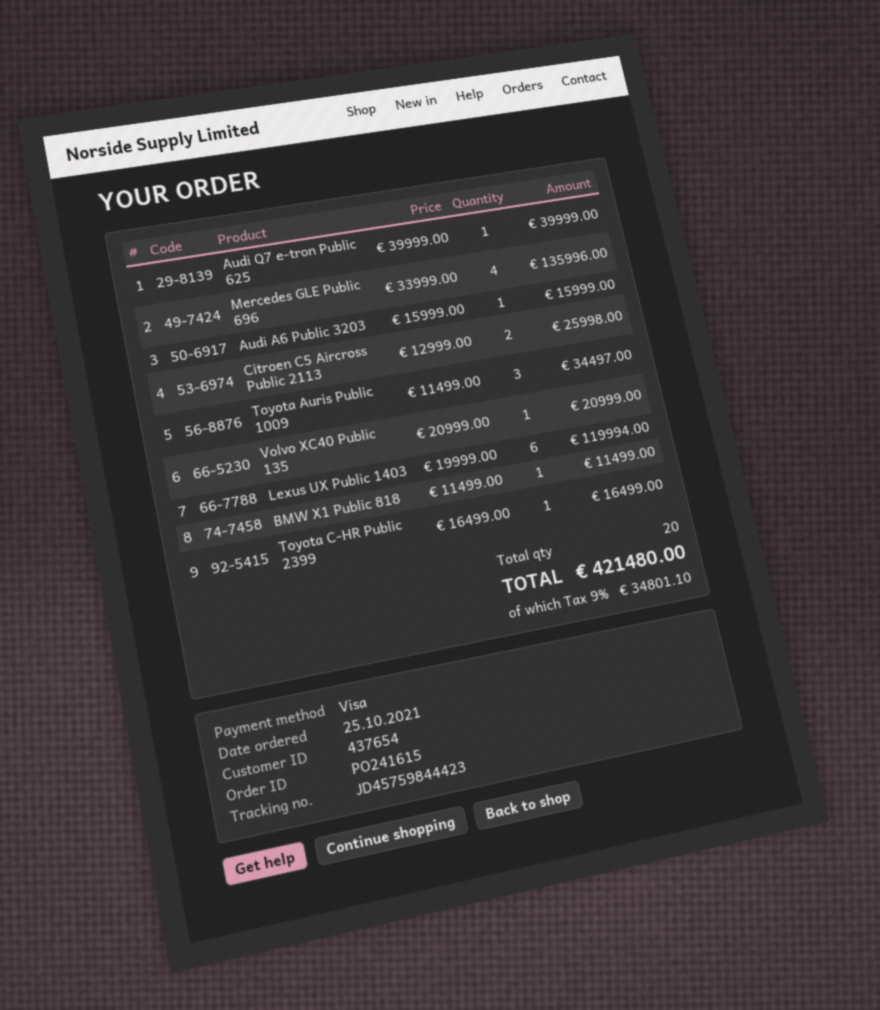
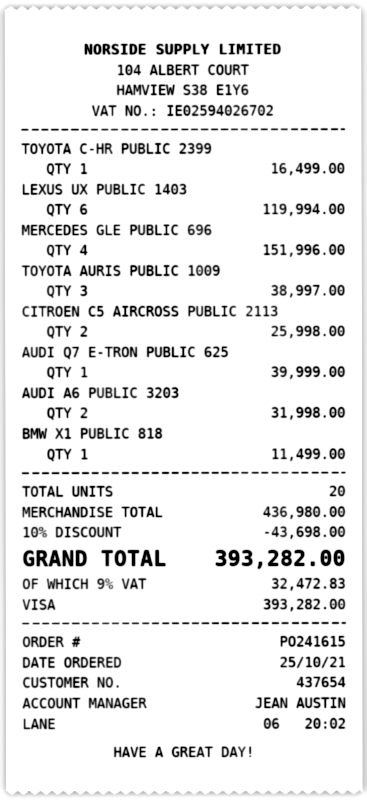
Mercedes GLE Public 696: 4 for 135996.00 -> 4 for 151996.00
Audi A6 Public 3203: 1 for 15999.00 -> 2 for 31998.00
Toyota Auris Public 1009: 3 for 34497.00 -> 3 for 38997.00
Volvo XC40 Public 135: 1 for 20999.00 -> none
discount: none -> 10% = 43698.00
tax: 9% = 34801.10 -> 9% = 32472.83
total: 421480.00 -> 393282.00

